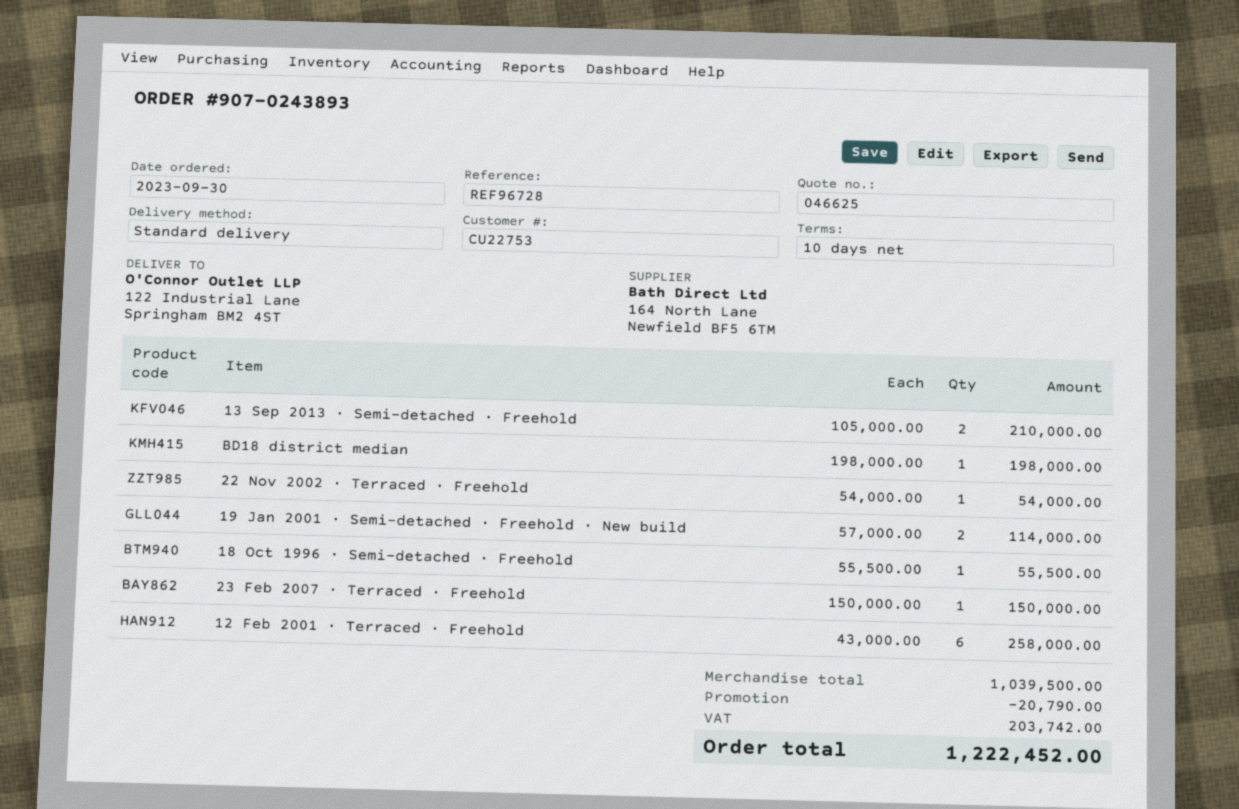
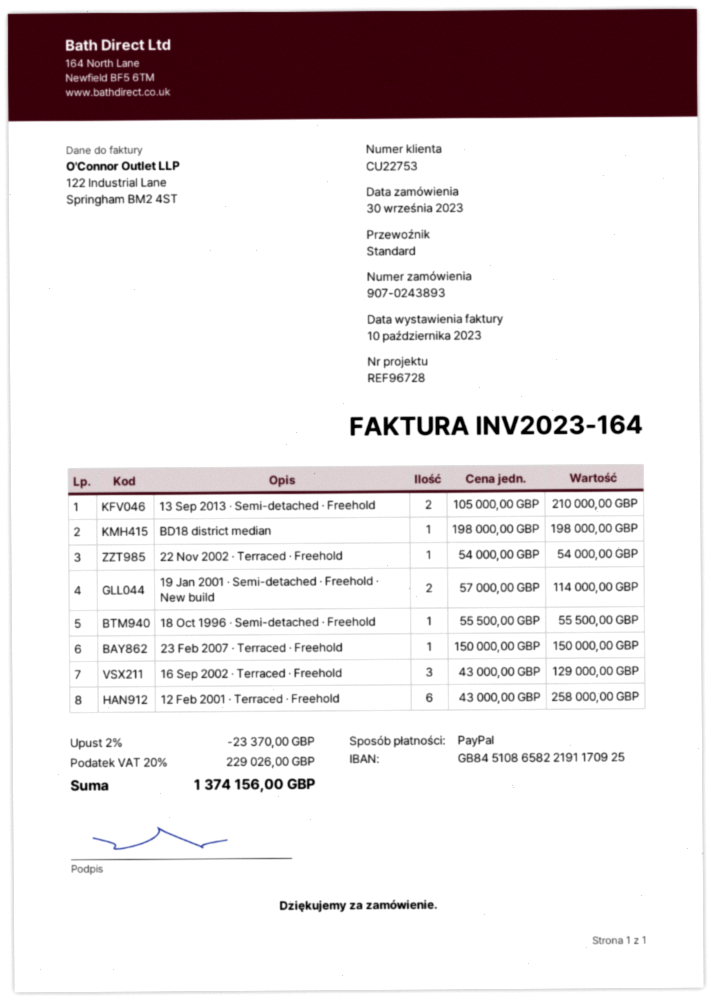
16 Sep 2002 · Terraced · Freehold: none -> 3 x 43000.00 = 129000.00
discount: 20790.00 -> 23370.00
tax: 203742.00 -> 229026.00
total: 1222452.00 -> 1374156.00

